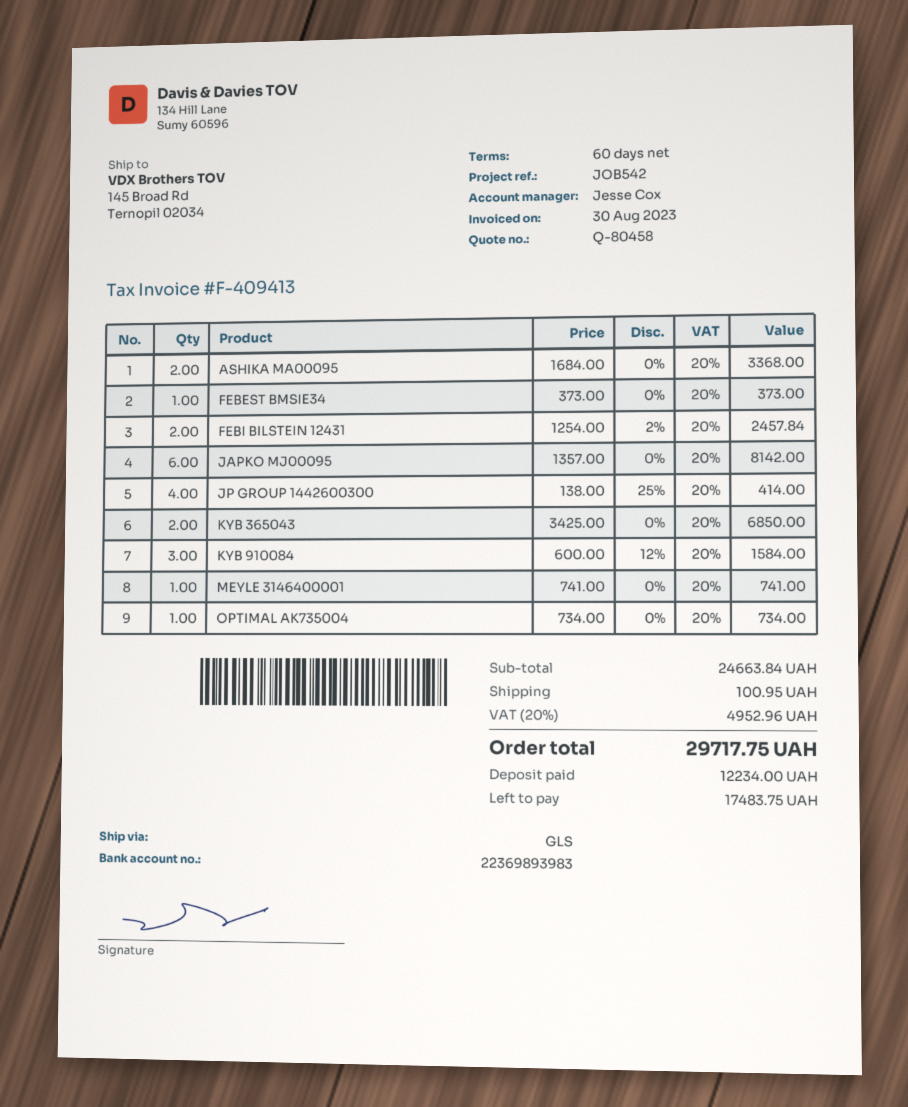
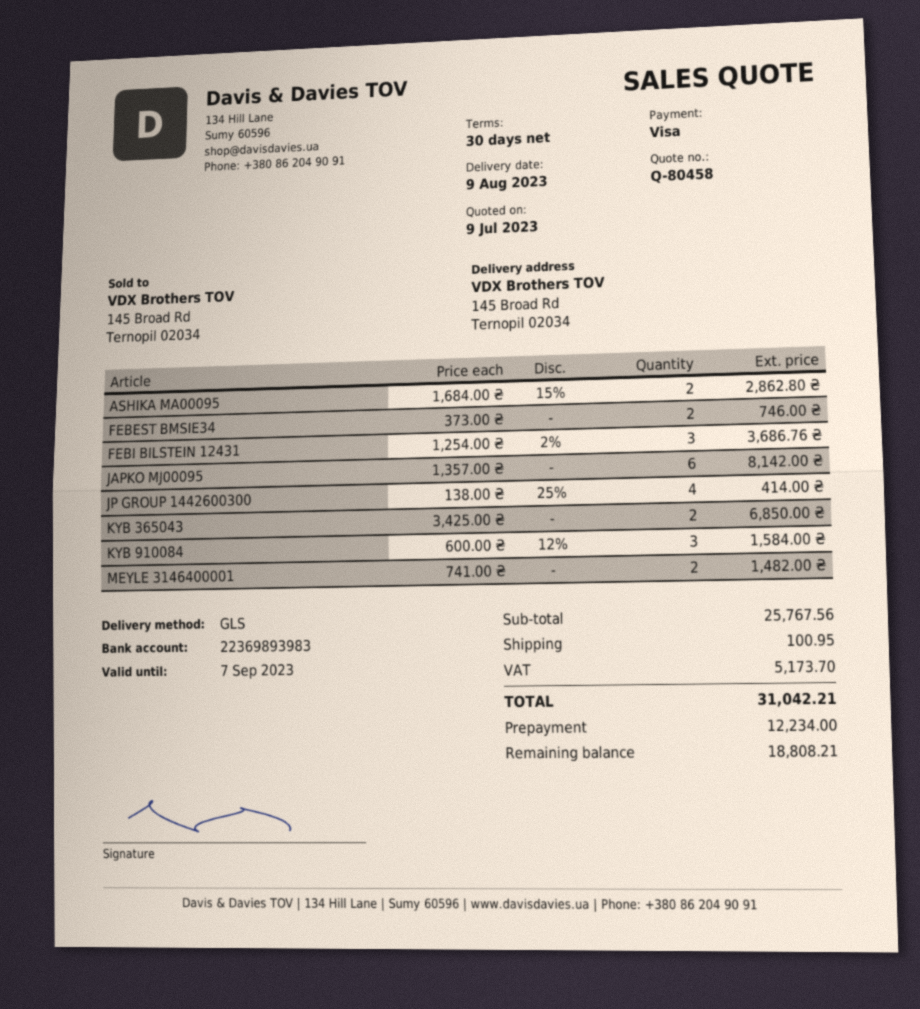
payment terms: 60 days -> 30 days
ASHIKA MA00095: 2 x 1684.00 = 3368.00 -> 2 x 1684.00 - 15% = 2862.80
FEBEST BMSIE34: 1 x 373.00 = 373.00 -> 2 x 373.00 = 746.00
FEBI BILSTEIN 12431: 2 x 1254.00 - 2% = 2457.84 -> 3 x 1254.00 - 2% = 3686.76
MEYLE 3146400001: 1 x 741.00 = 741.00 -> 2 x 741.00 = 1482.00
OPTIMAL AK735004: 1 x 734.00 = 734.00 -> none
subtotal: 24663.84 -> 25767.56
tax: 4952.96 -> 5173.70
total: 29717.75 -> 31042.21
balance: 17483.75 -> 18808.21

